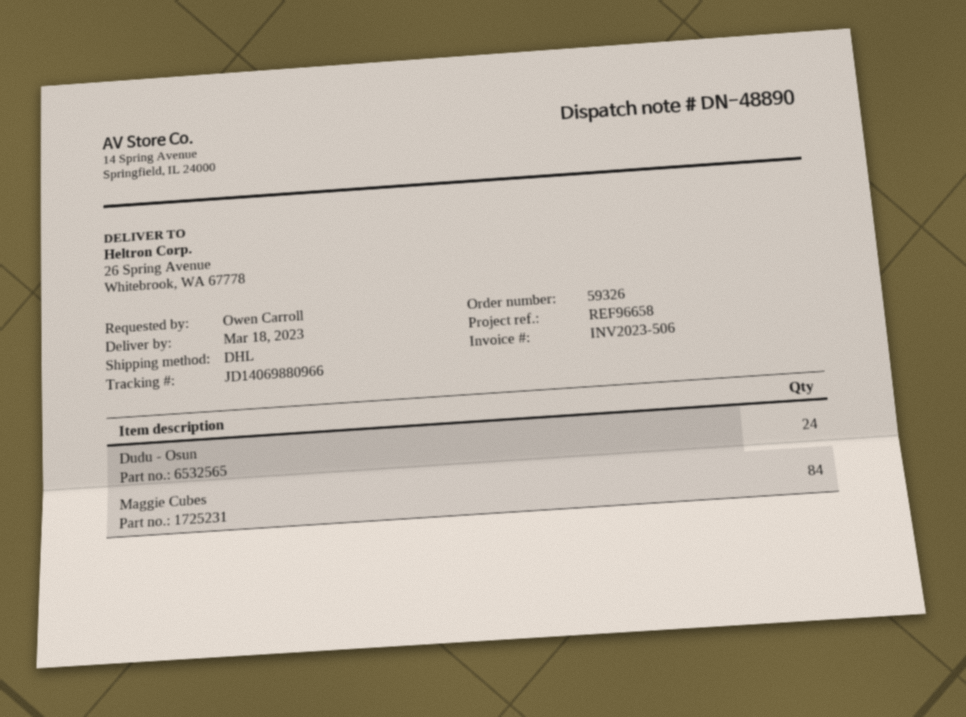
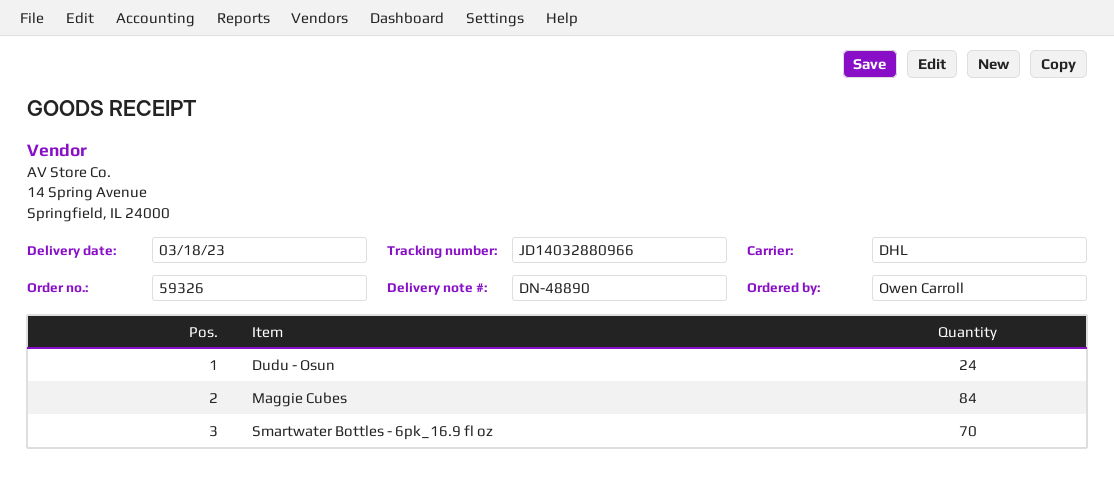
tracking number: JD14069880966 -> JD14032880966
Smartwater Bottles - 6pk_16.9 fl oz: none -> 70

